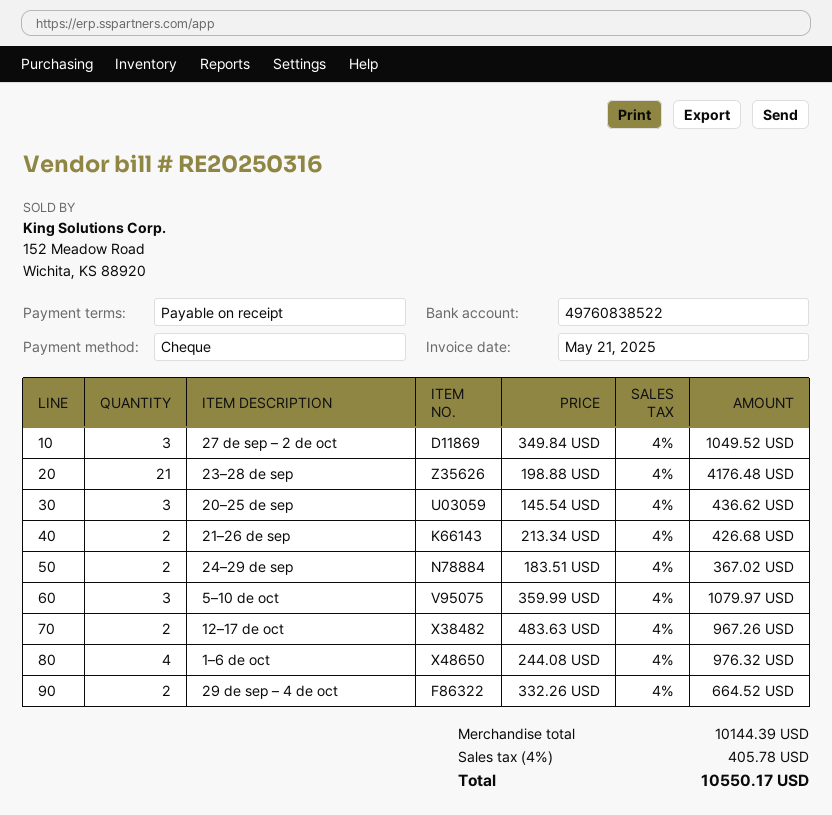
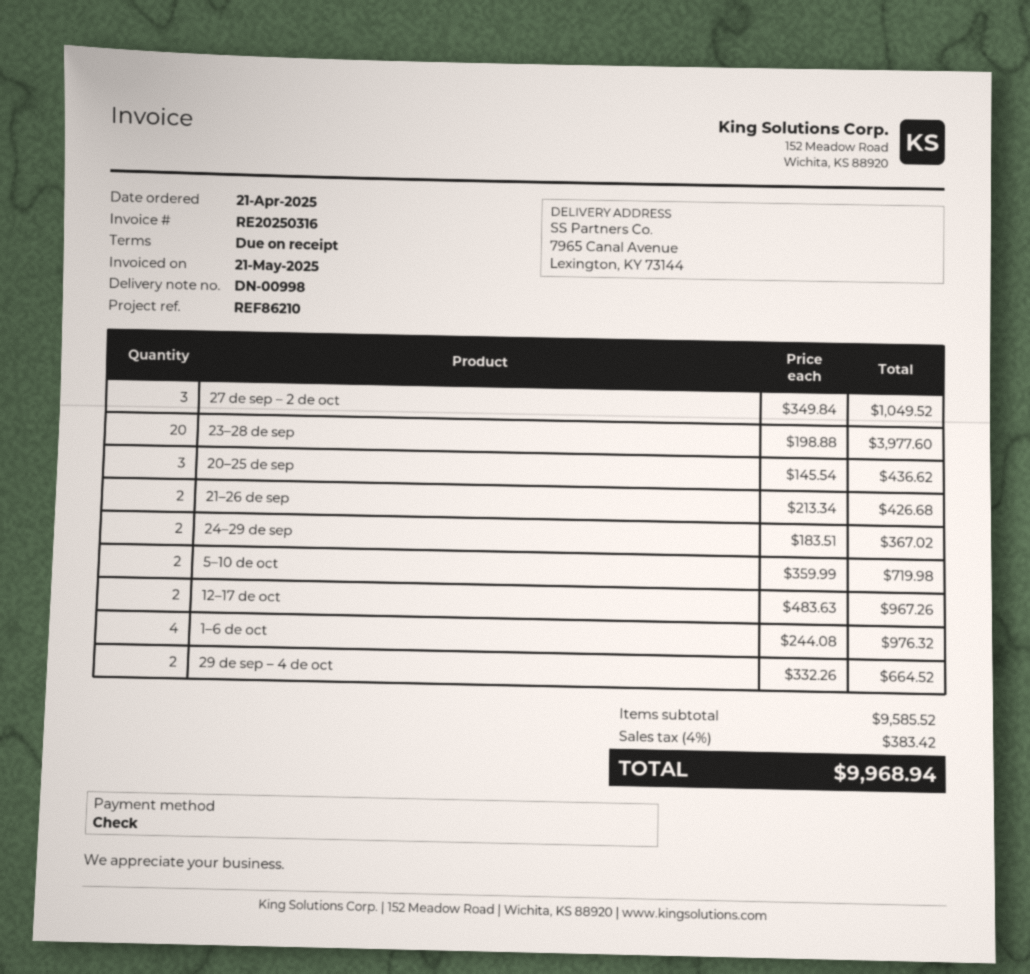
23–28 de sep: 21 x 198.88 = 4176.48 -> 20 x 198.88 = 3977.60
5–10 de oct: 3 x 359.99 = 1079.97 -> 2 x 359.99 = 719.98
subtotal: 10144.39 -> 9585.52
tax: 4% = 405.78 -> 4% = 383.42
total: 10550.17 -> 9968.94

